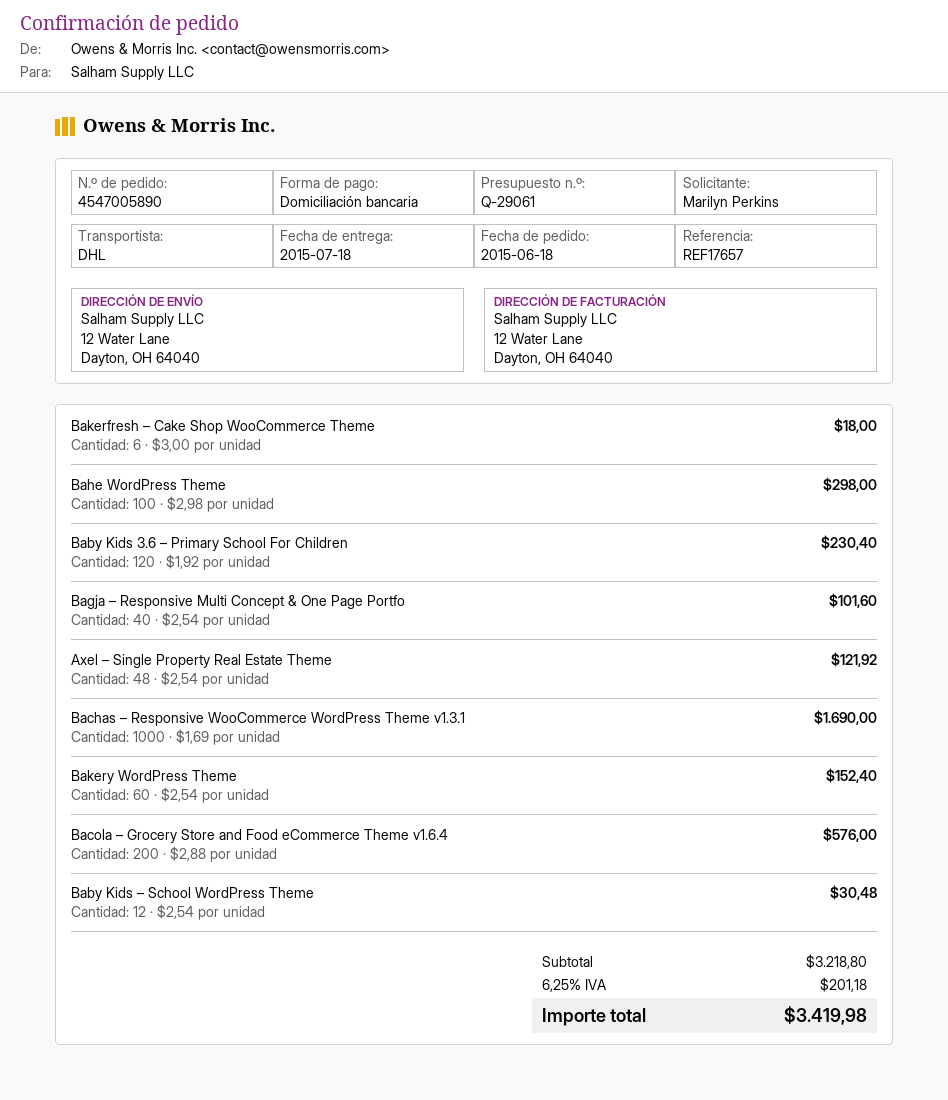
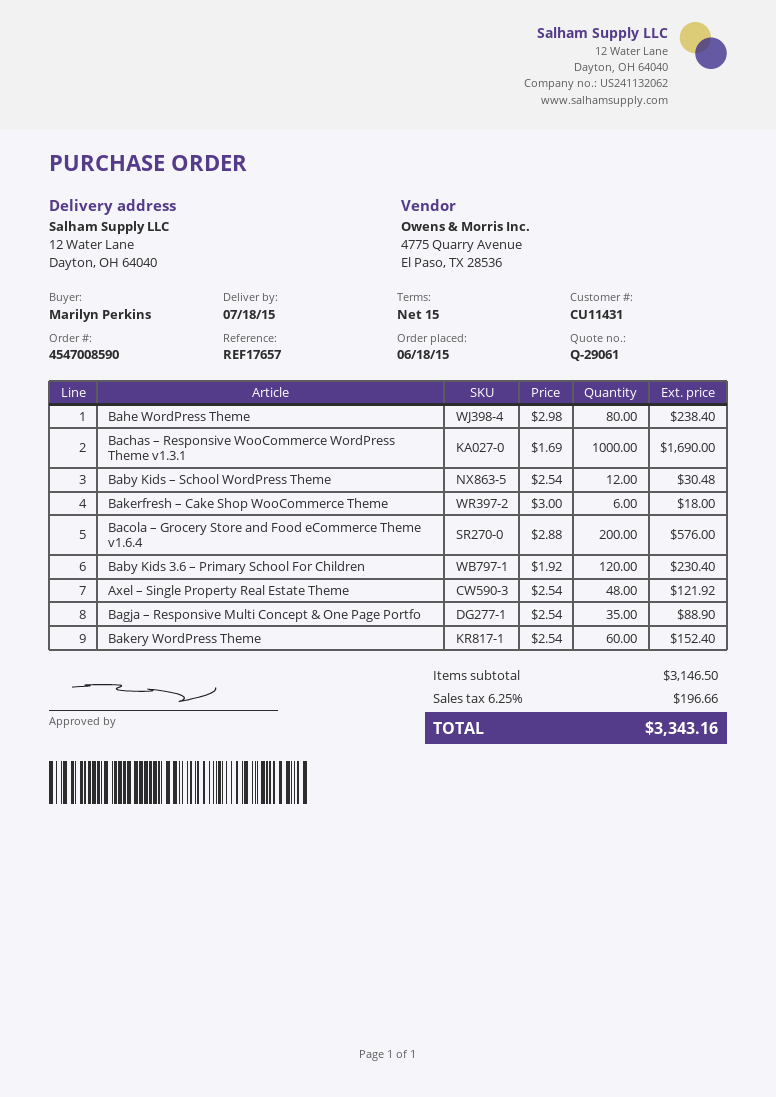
order number: 4547005890 -> 4547008590
Bahe WordPress Theme: 100 x 2.98 = 298.00 -> 80 x 2.98 = 238.40
Bagja – Responsive Multi Concept & One Page Portfo: 40 x 2.54 = 101.60 -> 35 x 2.54 = 88.90
subtotal: 3218.80 -> 3146.50
tax: 6.25% = 201.18 -> 6.25% = 196.66
total: 3419.98 -> 3343.16

